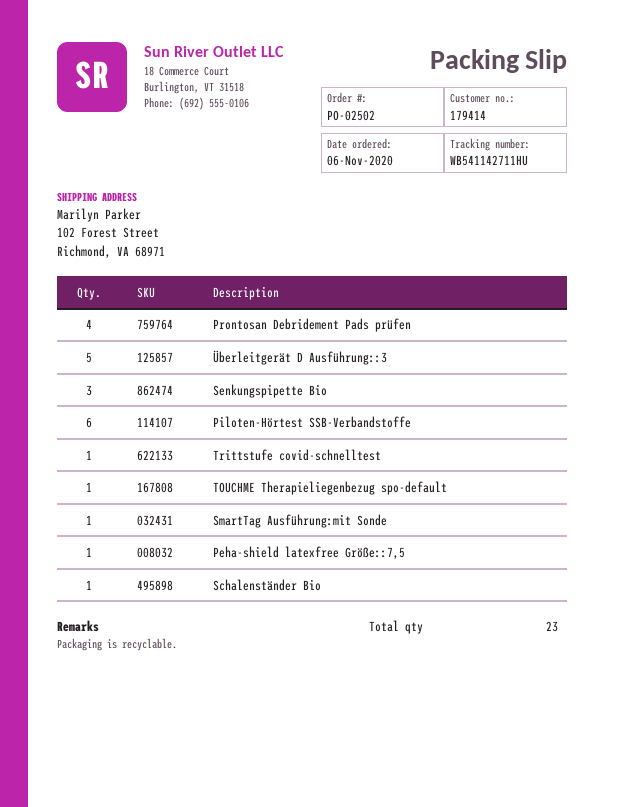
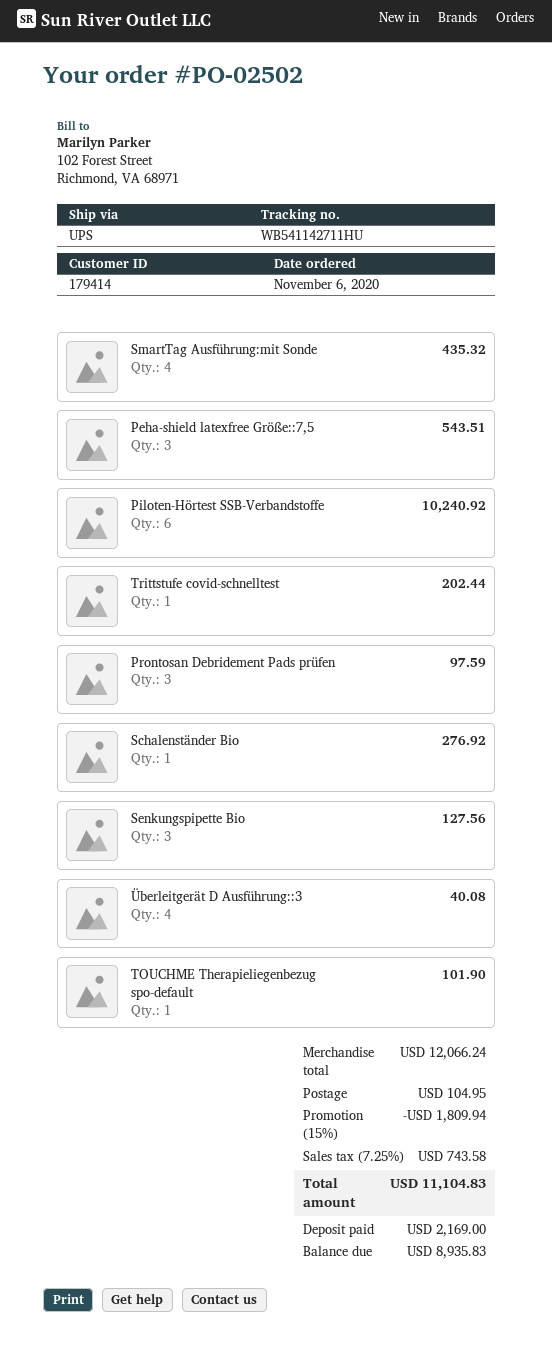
Prontosan Debridement Pads prüfen: 4 -> 3
Überleitgerät D Ausführung::3: 5 -> 4
SmartTag Ausführung:mit Sonde: 1 -> 4
Peha-shield latexfree Größe::7,5: 1 -> 3

